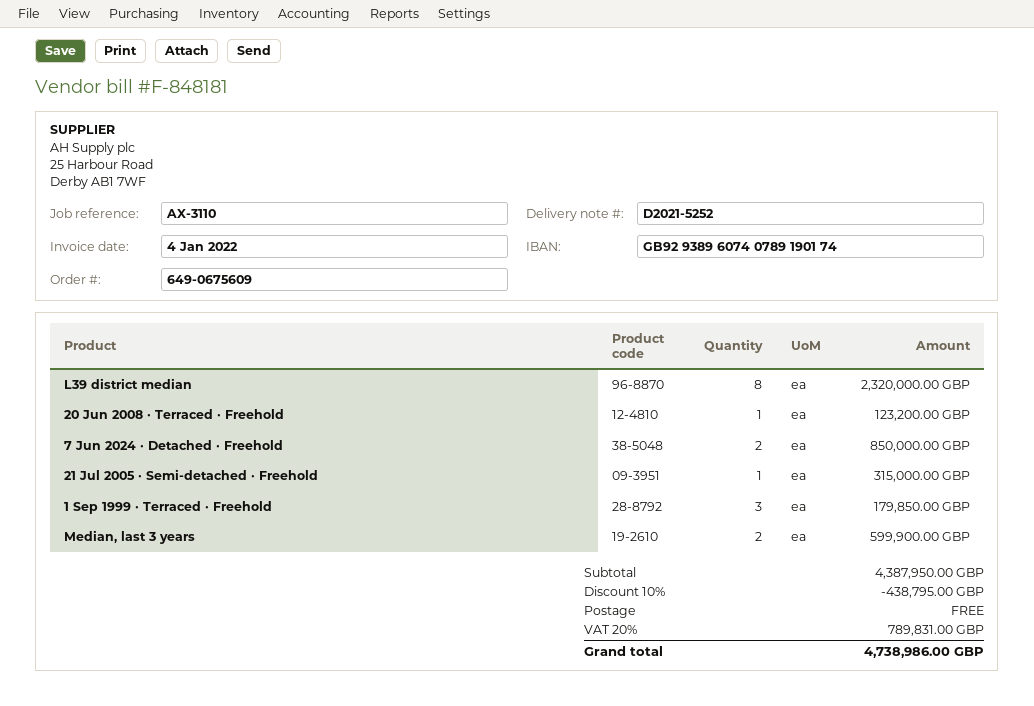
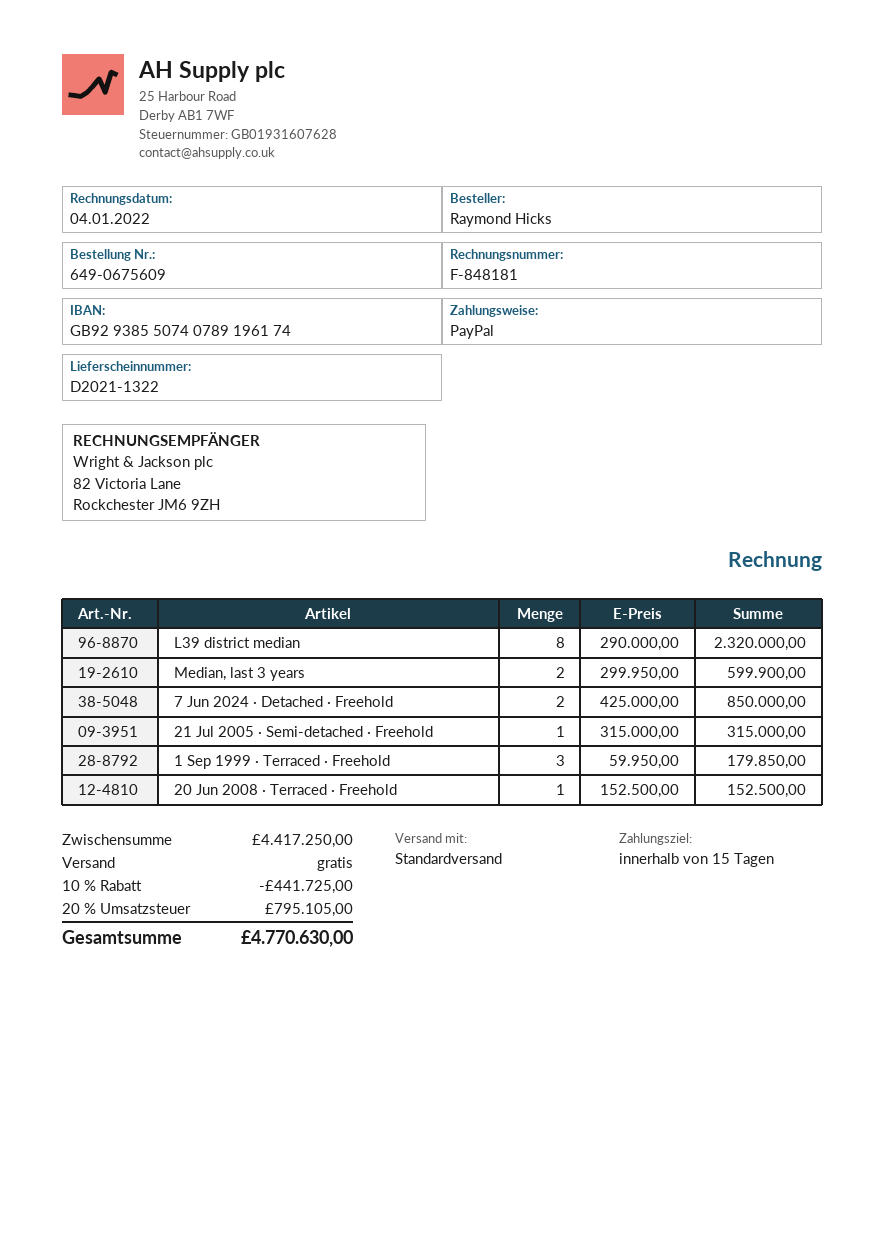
delivery note number: D2021-5252 -> D2021-1322
bank account: GB92938960740789190174 -> GB92938550740789196174
20 Jun 2008 · Terraced · Freehold: 1 for 123200.00 -> 1 for 152500.00
subtotal: 4387950.00 -> 4417250.00
discount: 10% = 438795.00 -> 10% = 441725.00
tax: 20% = 789831.00 -> 20% = 795105.00
total: 4738986.00 -> 4770630.00

